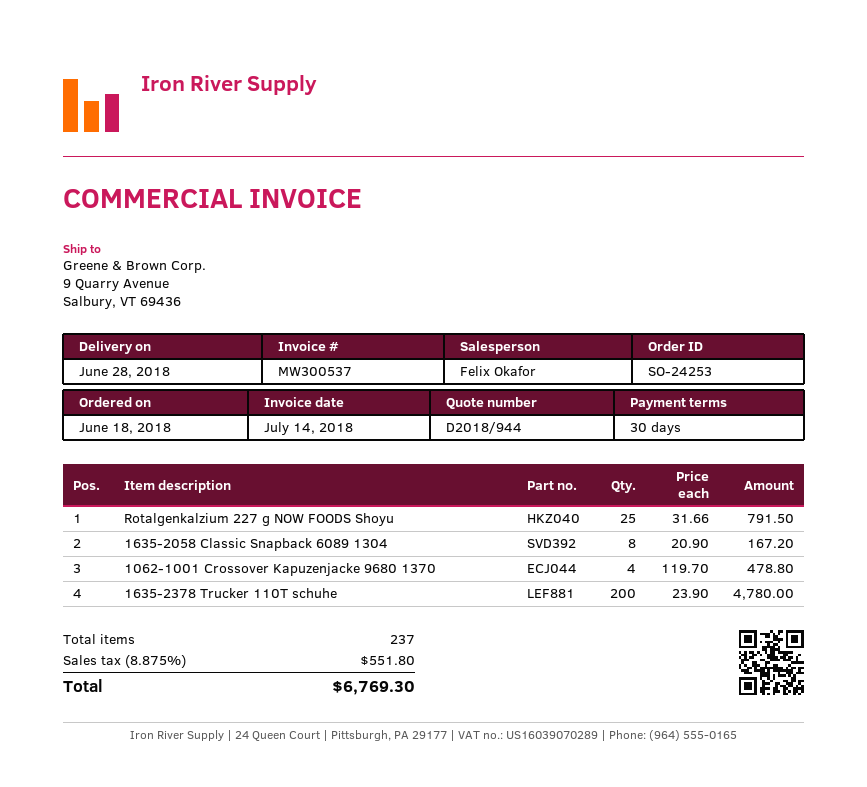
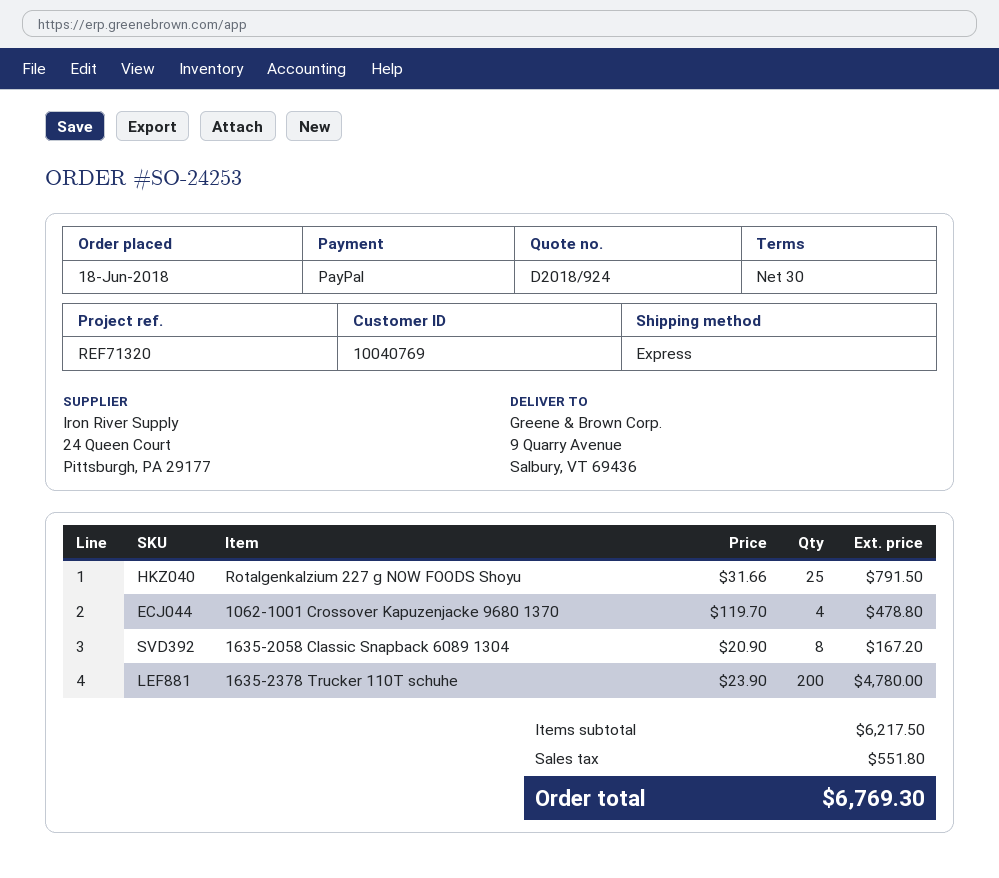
quote number: D2018/944 -> D2018/924

